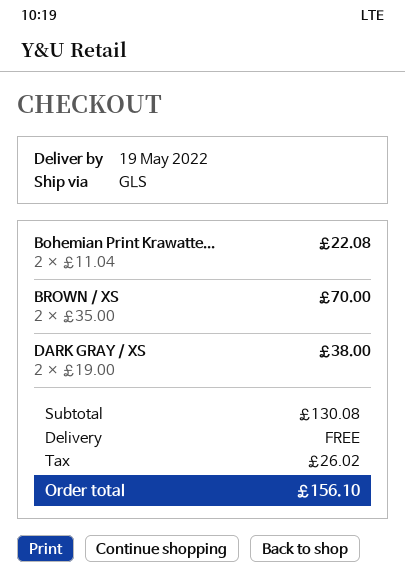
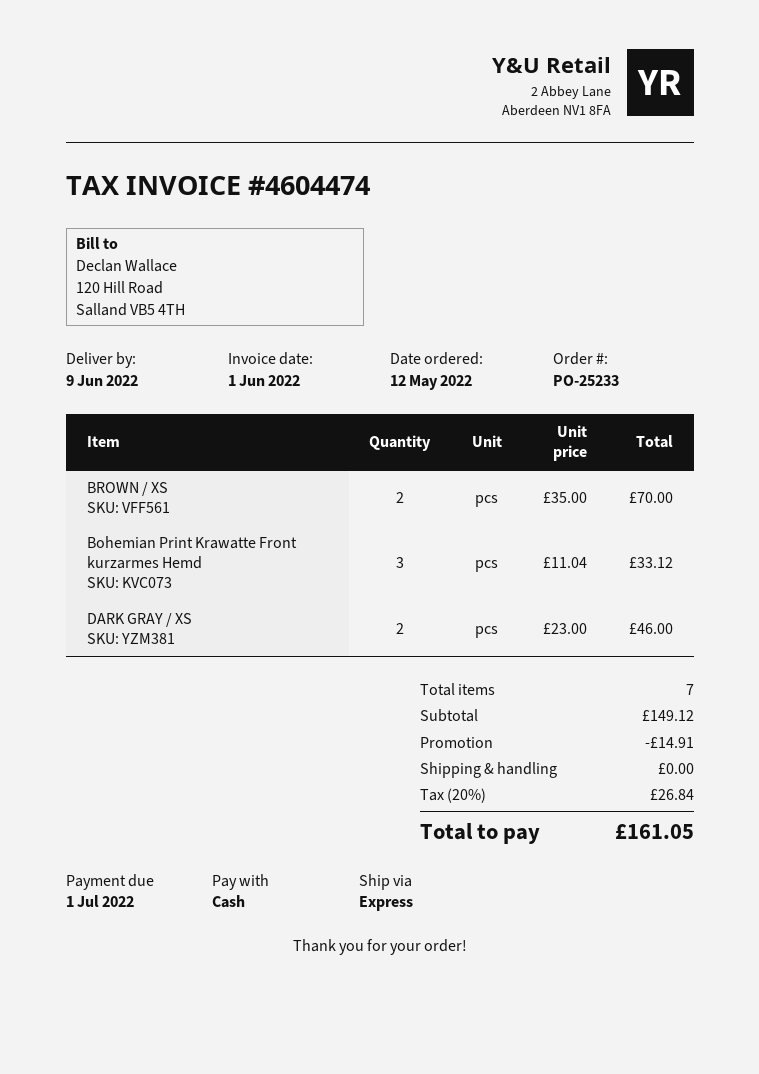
delivery date: 2022-05-19 -> 2022-06-09
shipping method: GLS -> express
Bohemian Print Krawatte...: 2 x 11.04 = 22.08 -> 3 x 11.04 = 33.12
DARK GRAY / XS: 2 x 19.00 = 38.00 -> 2 x 23.00 = 46.00
subtotal: 130.08 -> 149.12
discount: none -> 14.91
tax: 26.02 -> 26.84
total: 156.10 -> 161.05

